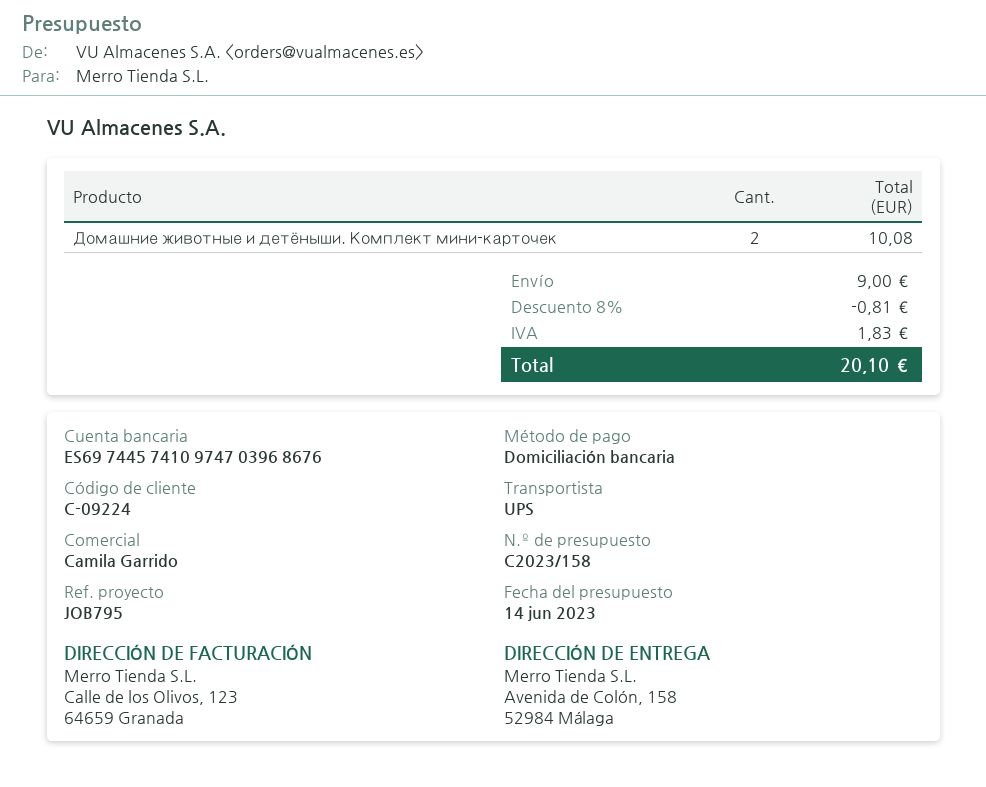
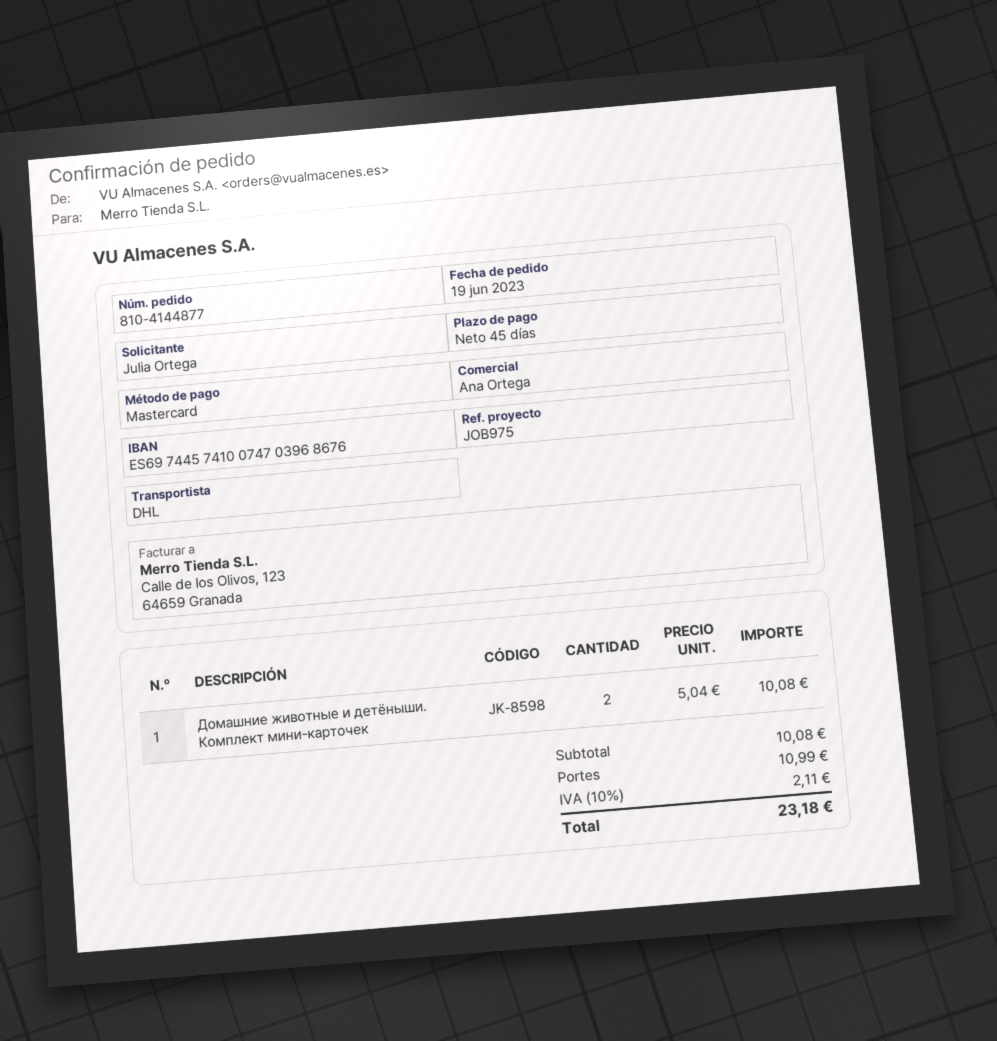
reference: JOB795 -> JOB975
sales rep: Camila Garrido -> Ana Ortega
payment method: direct debit -> Mastercard
bank account: ES6974457410974703968676 -> ES6974457410074703968676
shipping method: UPS -> DHL
discount: 8% = 0.81 -> none
shipping: 9.00 -> 10.99
tax: 1.83 -> 2.11
total: 20.10 -> 23.18

